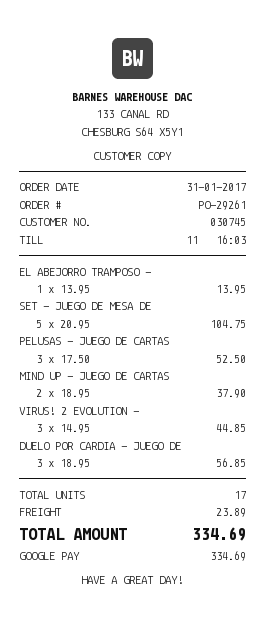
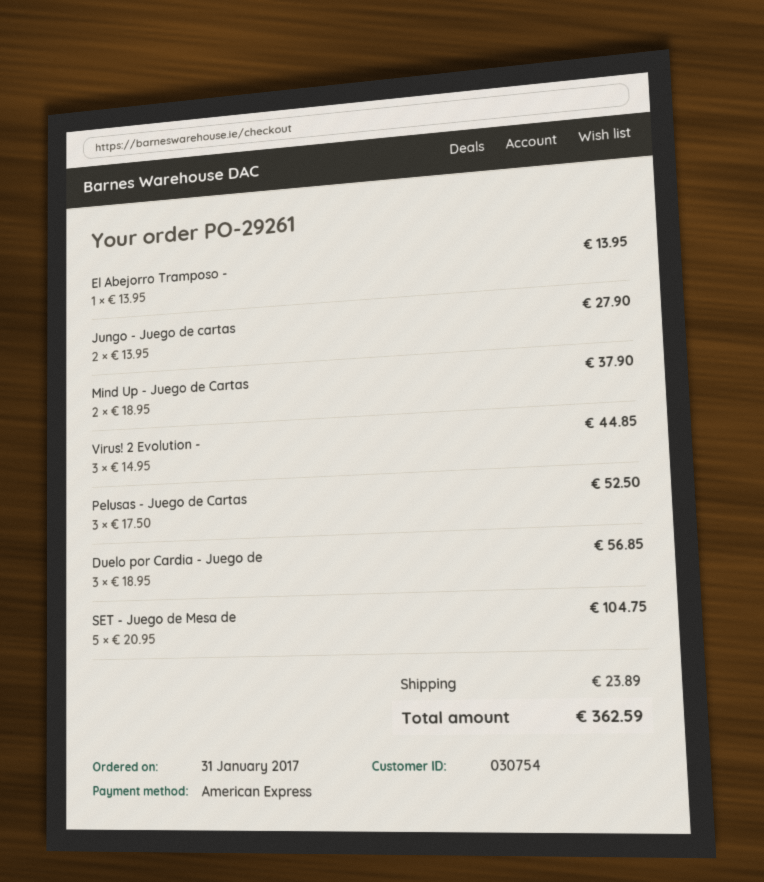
customer number: 030745 -> 030754
payment method: Google Pay -> American Express
Jungo - Juego de cartas: none -> 2 x 13.95 = 27.90
total: 334.69 -> 362.59

